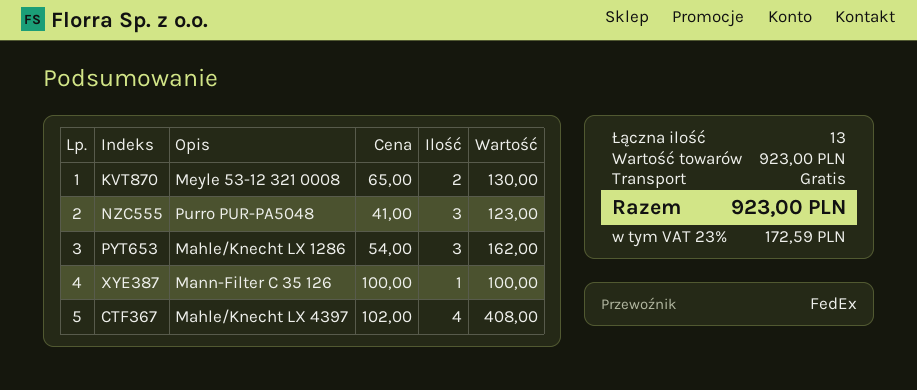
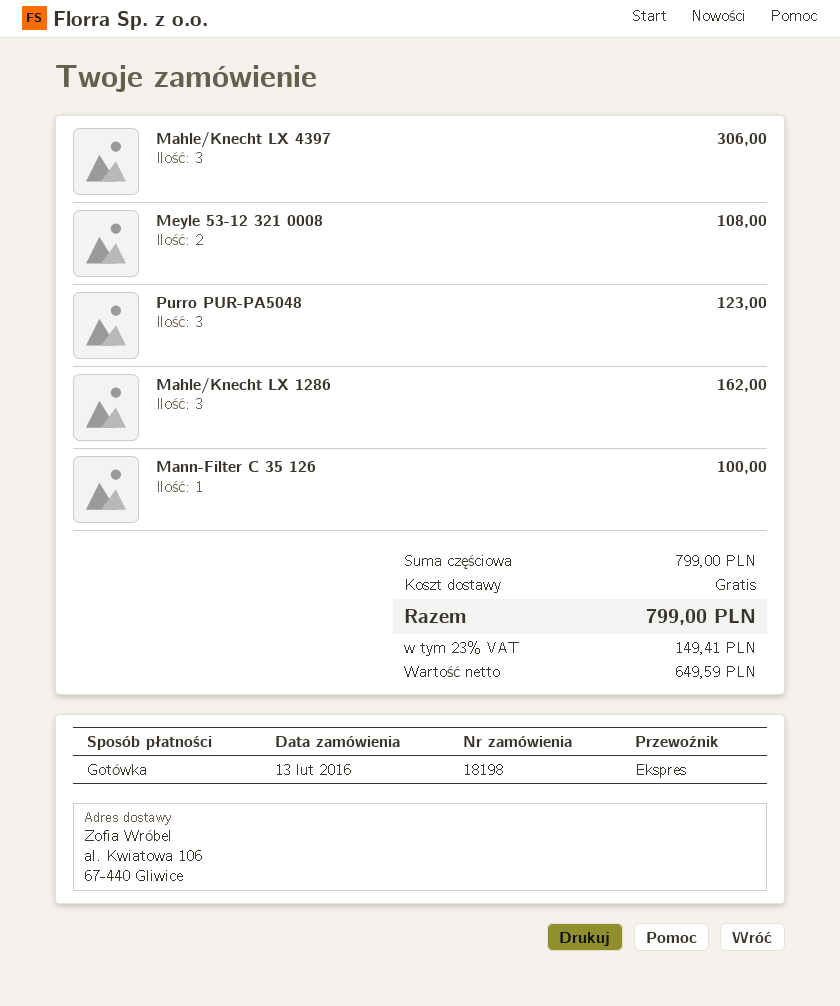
shipping method: FedEx -> express
Meyle 53-12 321 0008: 2 for 130.00 -> 2 for 108.00
Mahle/Knecht LX 4397: 4 for 408.00 -> 3 for 306.00
subtotal: 923.00 -> 799.00
tax: 23% = 172.59 -> 23% = 149.41
total: 923.00 -> 799.00

